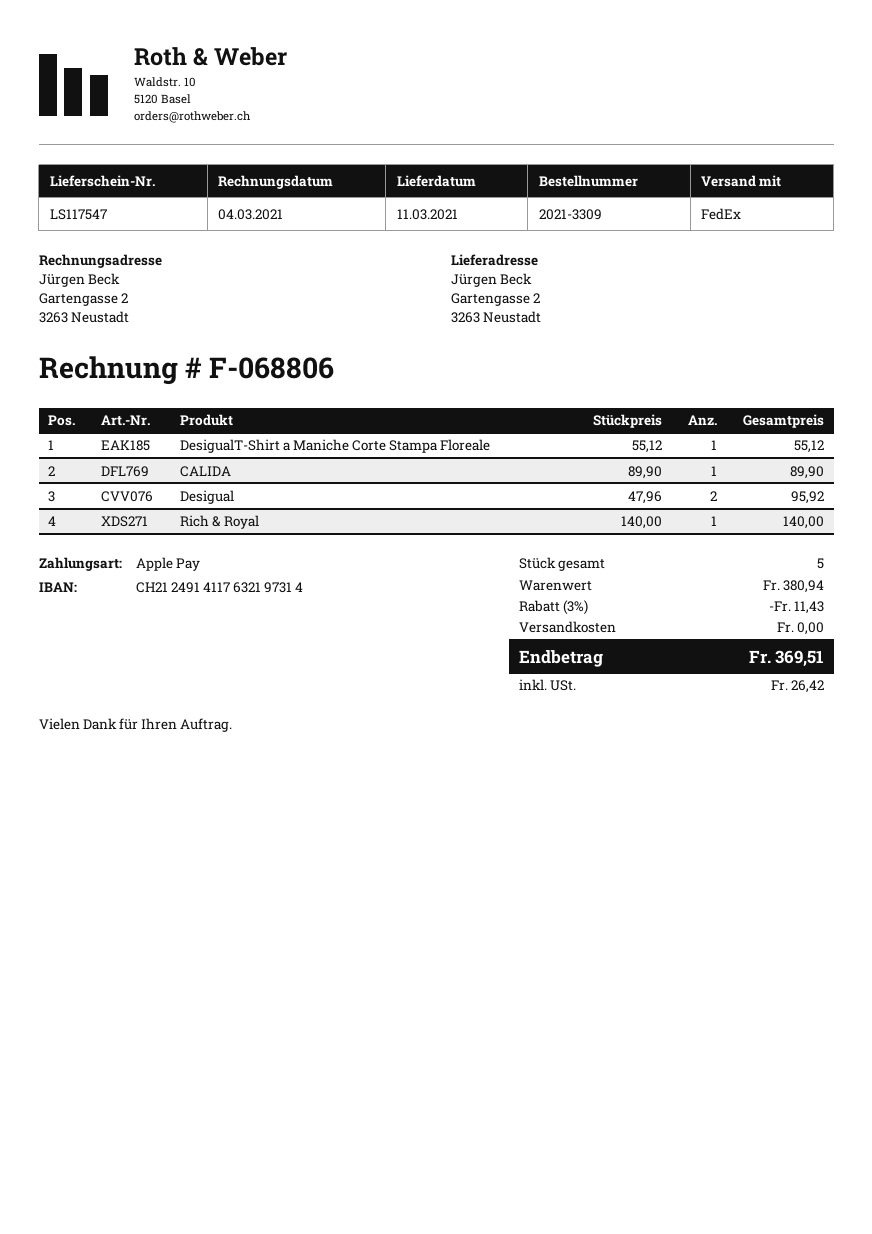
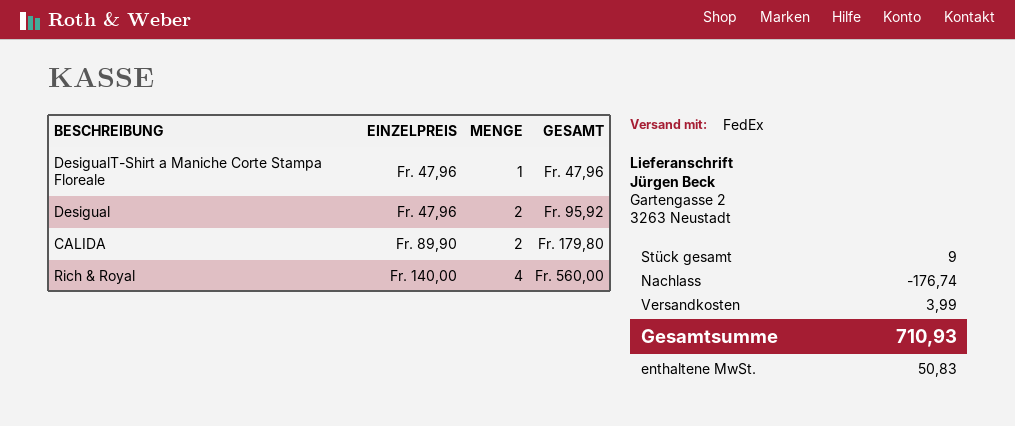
DesigualT-Shirt a Maniche Corte Stampa Floreale: 1 x 55.12 = 55.12 -> 1 x 47.96 = 47.96
CALIDA: 1 x 89.90 = 89.90 -> 2 x 89.90 = 179.80
Rich & Royal: 1 x 140.00 = 140.00 -> 4 x 140.00 = 560.00
total quantity: 5 -> 9
discount: 11.43 -> 176.74
shipping: 0.00 -> 3.99
tax: 26.42 -> 50.83
total: 369.51 -> 710.93

